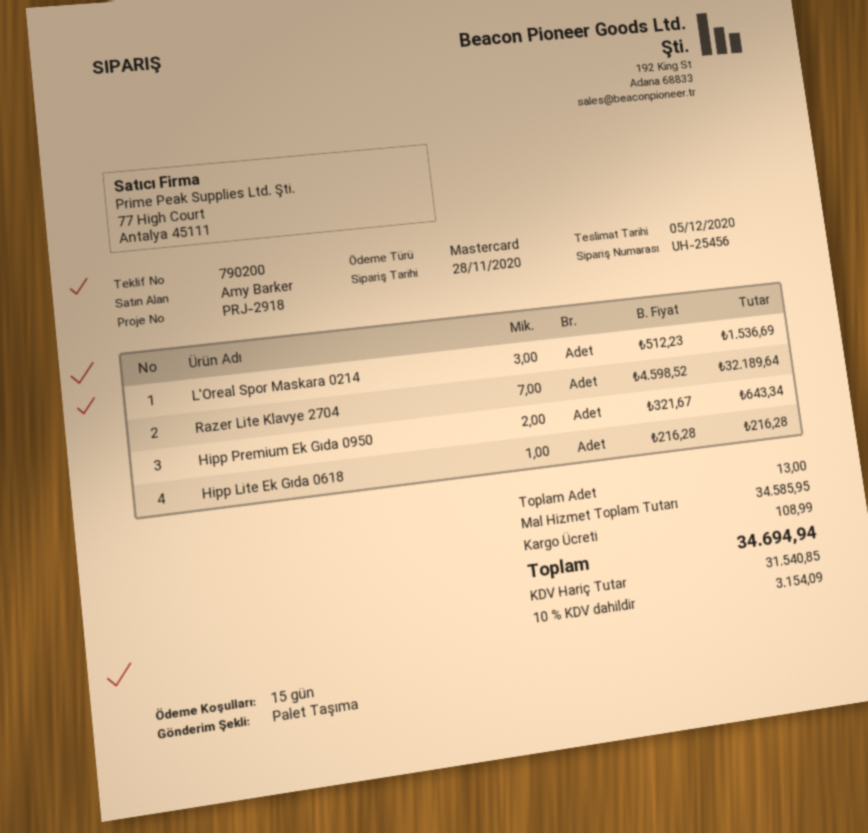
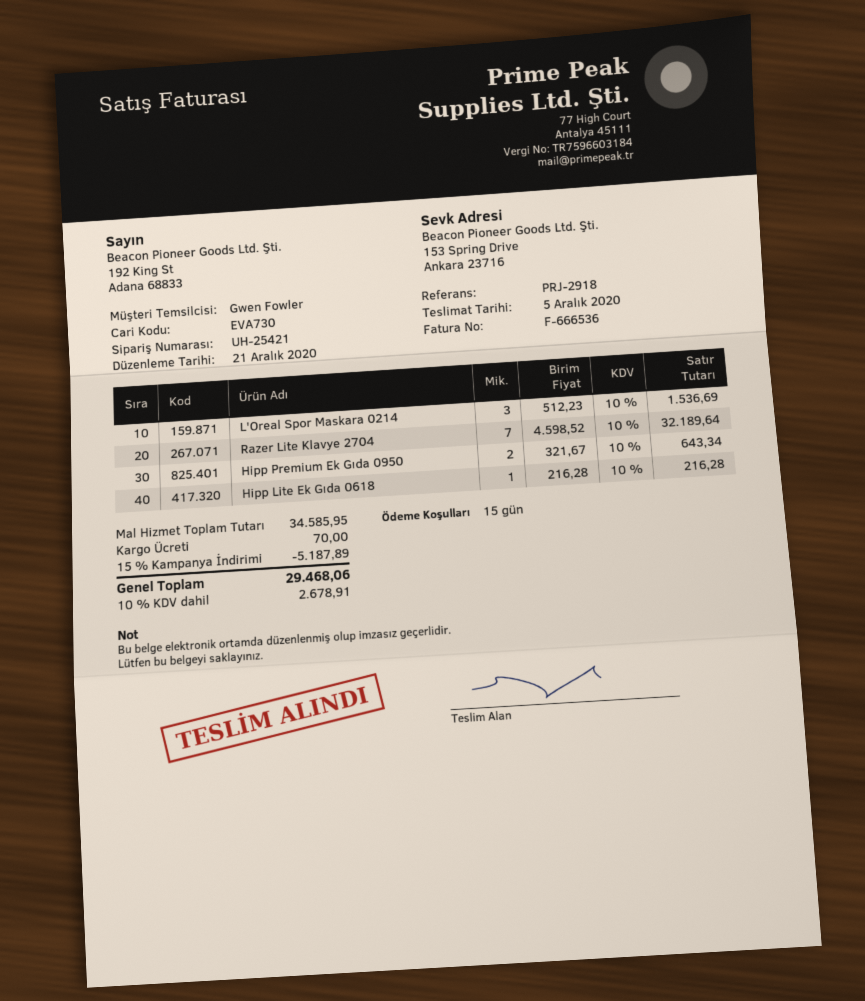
order number: UH-25456 -> UH-25421
discount: none -> 15% = 5187.89
shipping: 108.99 -> 70.00
tax: 10% = 3154.09 -> 10% = 2678.91
total: 34694.94 -> 29468.06

